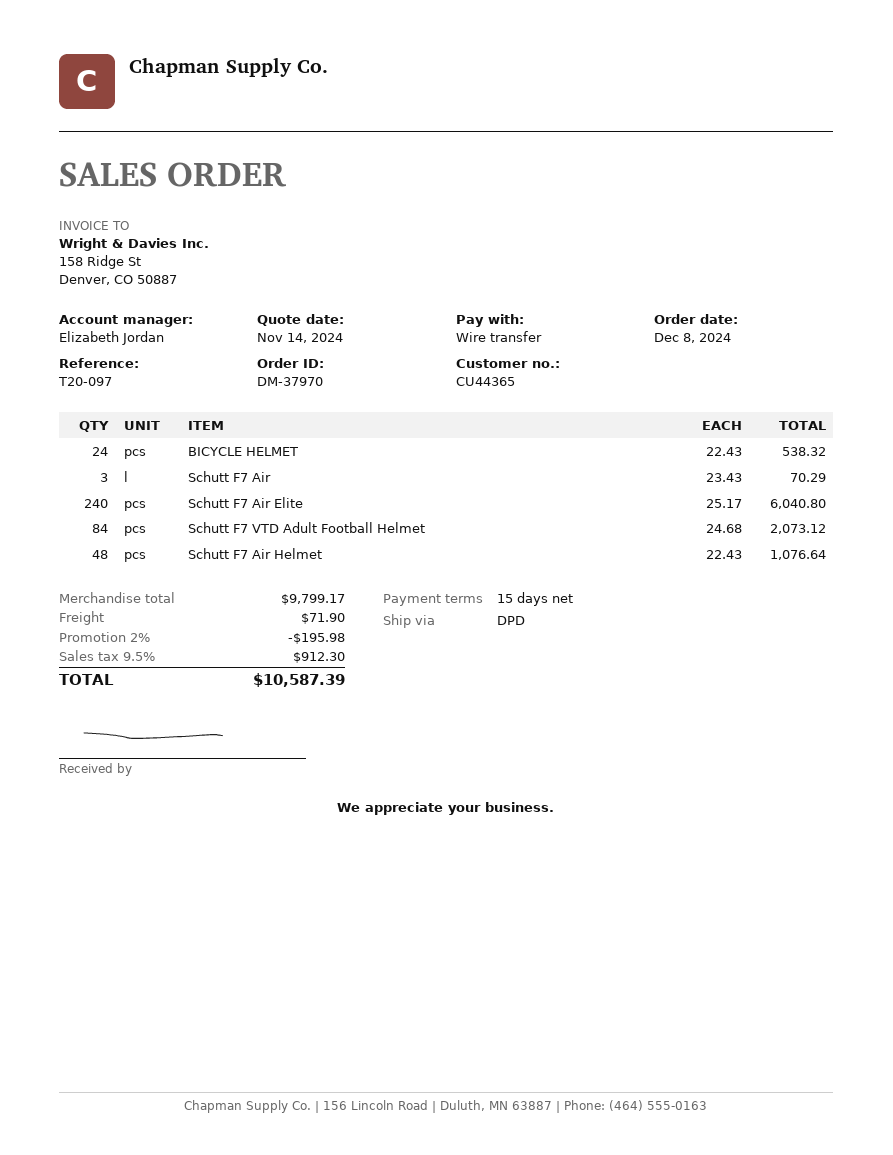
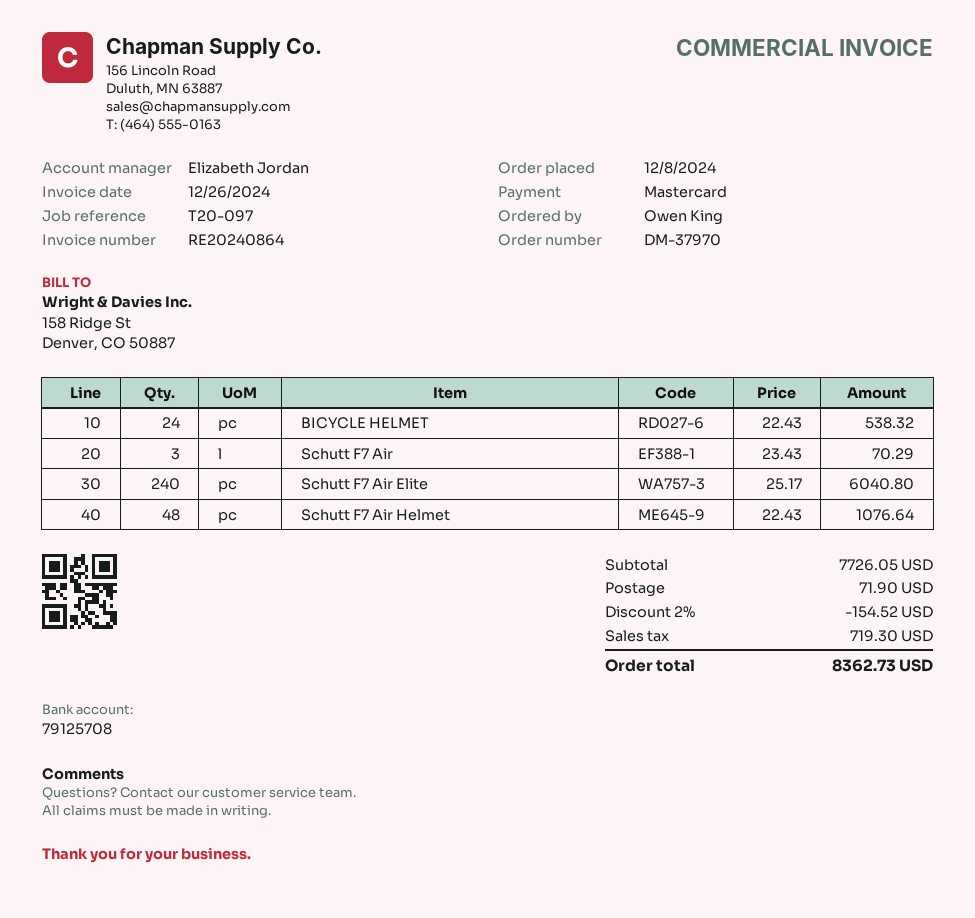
payment method: bank transfer -> Mastercard
Schutt F7 VTD Adult Football Helmet: 84 x 24.68 = 2073.12 -> none
subtotal: 9799.17 -> 7726.05
discount: 2% = 195.98 -> 2% = 154.52
tax: 912.30 -> 719.30
total: 10587.39 -> 8362.73

